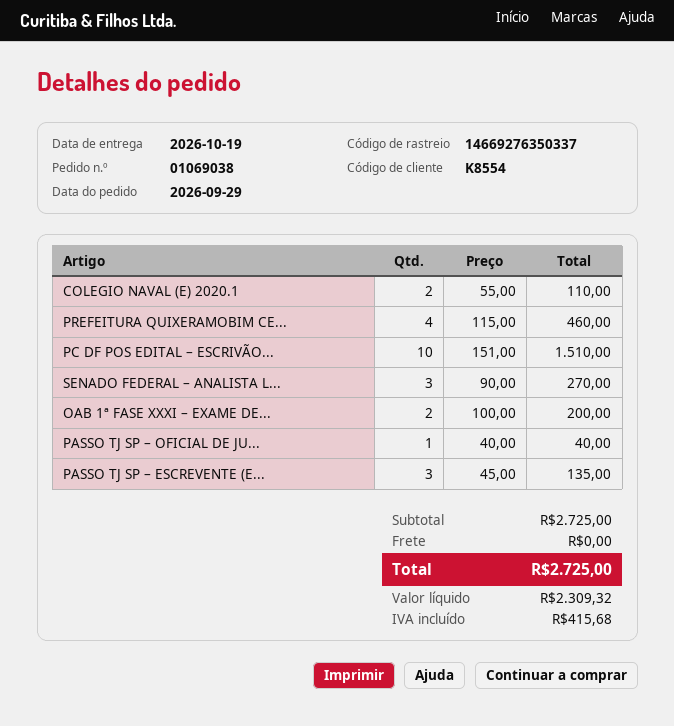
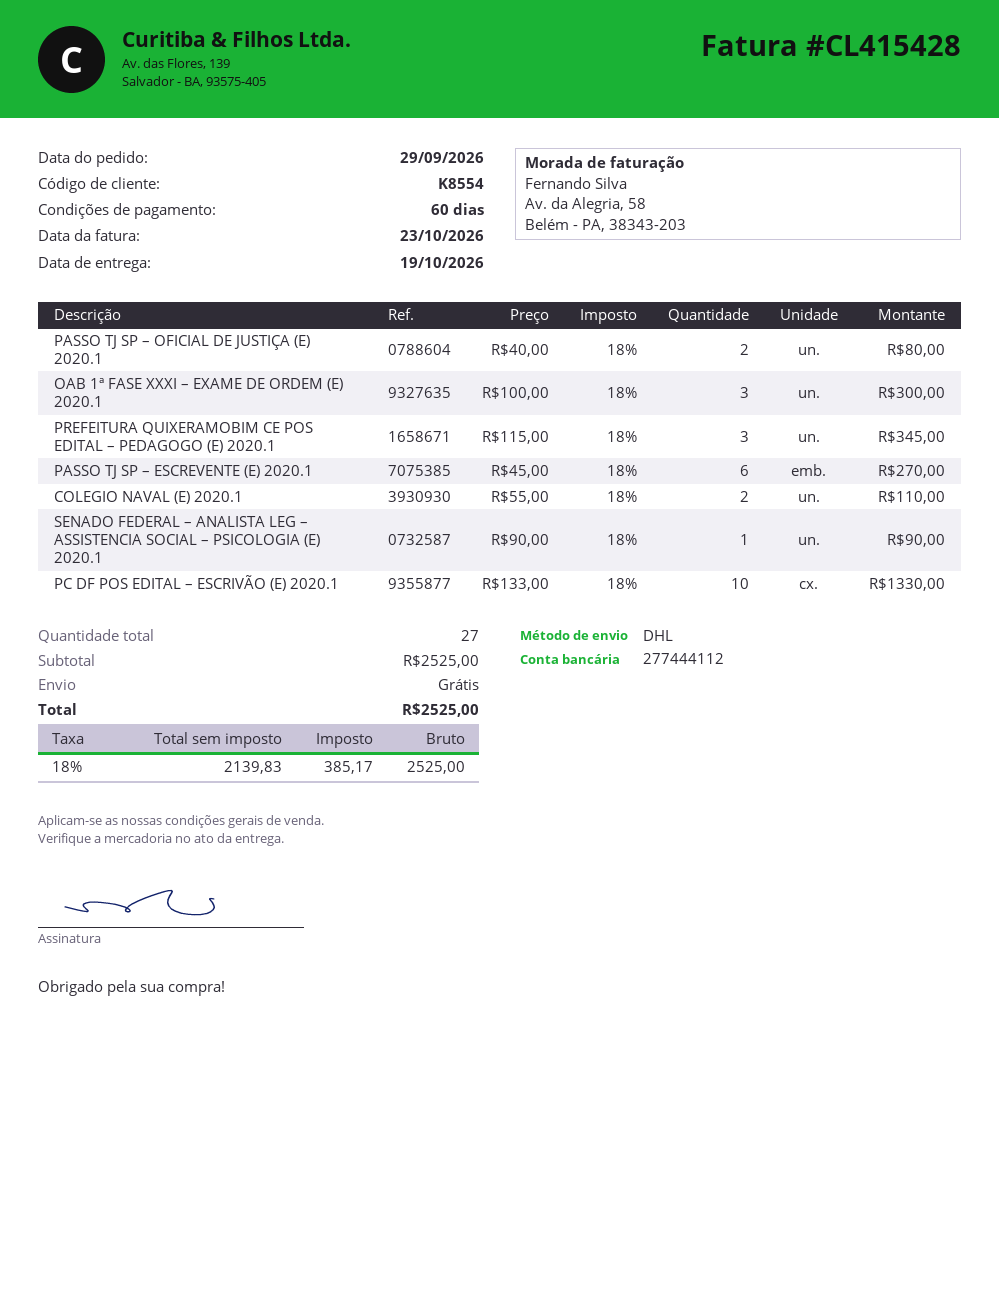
PREFEITURA QUIXERAMOBIM CE...: 4 x 115.00 = 460.00 -> 3 x 115.00 = 345.00
PC DF POS EDITAL – ESCRIVÃO...: 10 x 151.00 = 1510.00 -> 10 x 133.00 = 1330.00
SENADO FEDERAL – ANALISTA L...: 3 x 90.00 = 270.00 -> 1 x 90.00 = 90.00
OAB 1ª FASE XXXI – EXAME DE...: 2 x 100.00 = 200.00 -> 3 x 100.00 = 300.00
PASSO TJ SP – OFICIAL DE JU...: 1 x 40.00 = 40.00 -> 2 x 40.00 = 80.00
PASSO TJ SP – ESCREVENTE (E...: 3 x 45.00 = 135.00 -> 6 x 45.00 = 270.00
subtotal: 2725.00 -> 2525.00
net: 2309.32 -> 2139.83
tax: 415.68 -> 385.17
total: 2725.00 -> 2525.00

